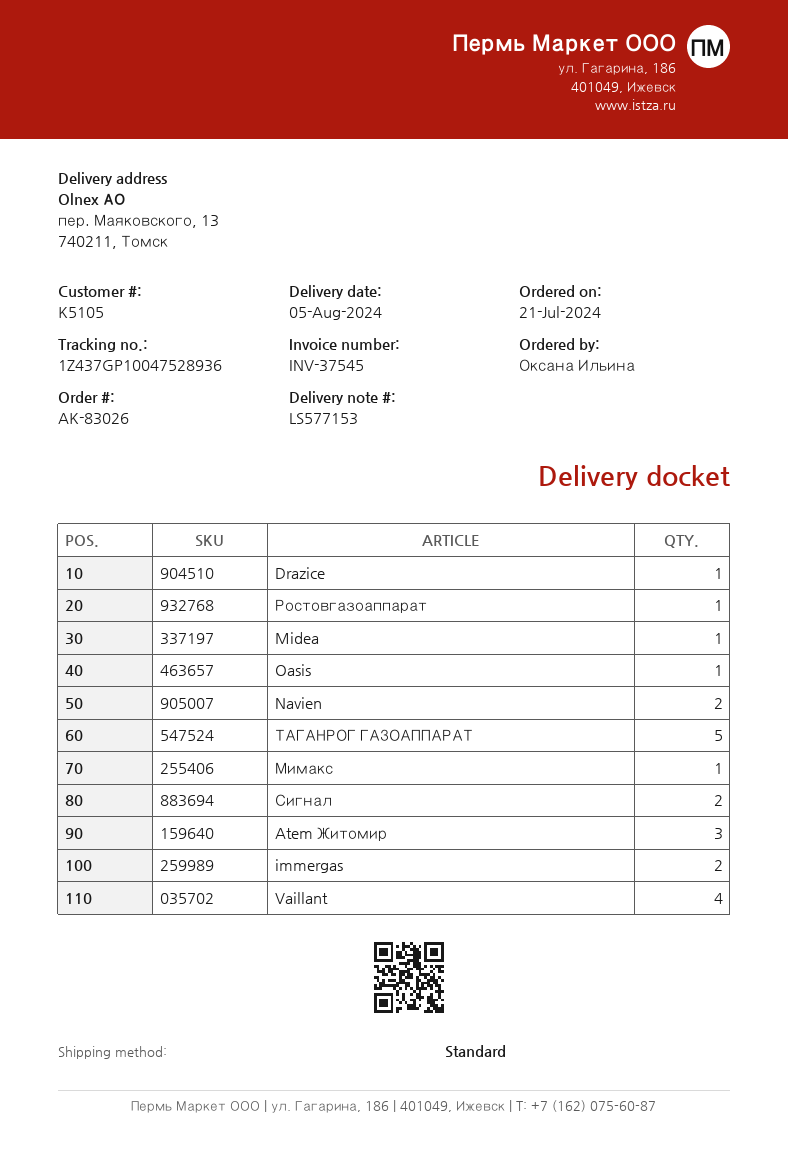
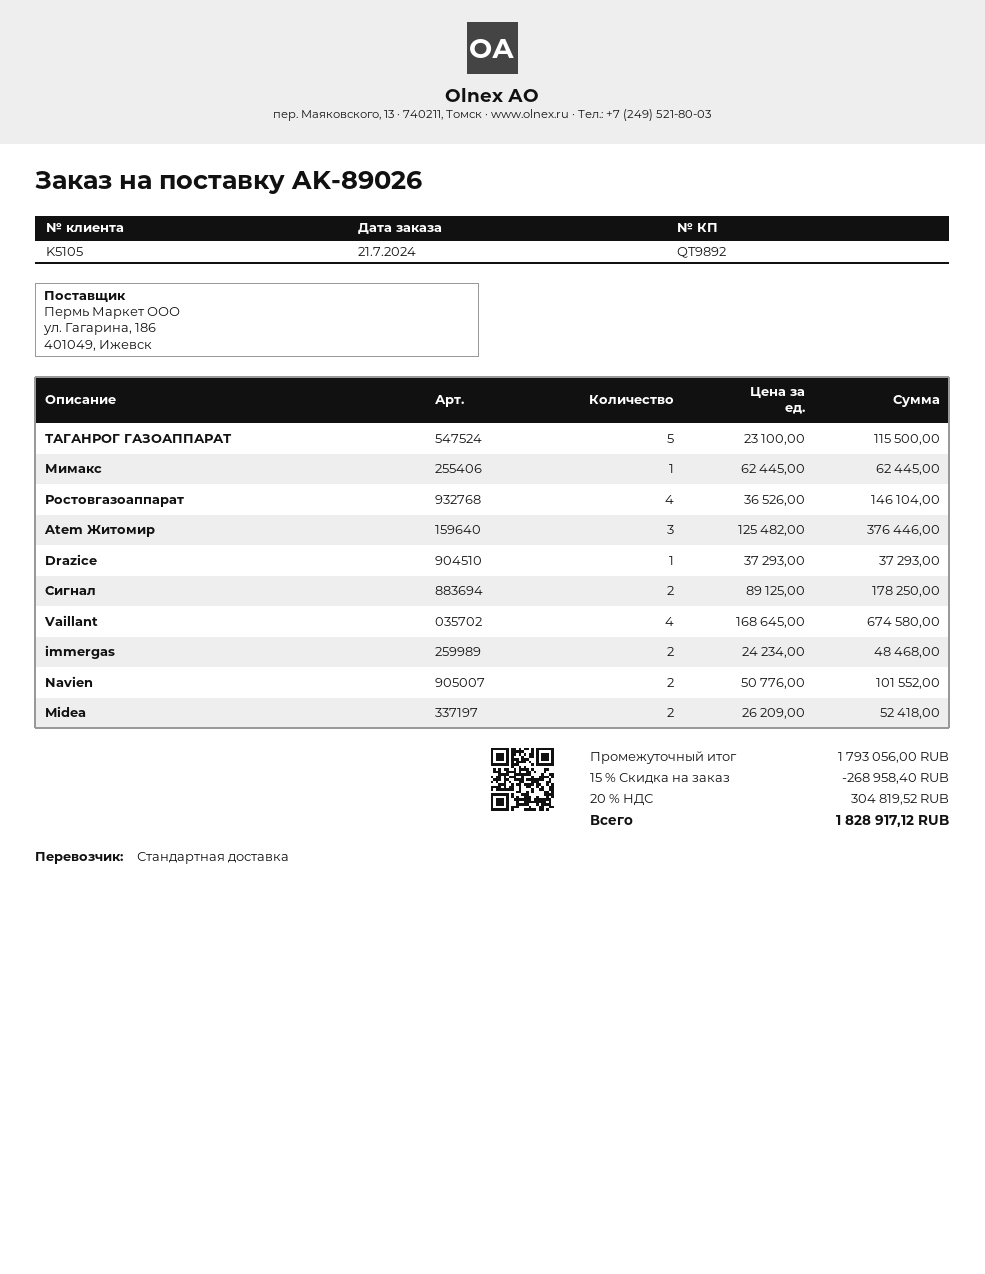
order number: AK-83026 -> AK-89026
Ростовгазоаппарат: 1 -> 4
Midea: 1 -> 2
Oasis: 1 -> none

